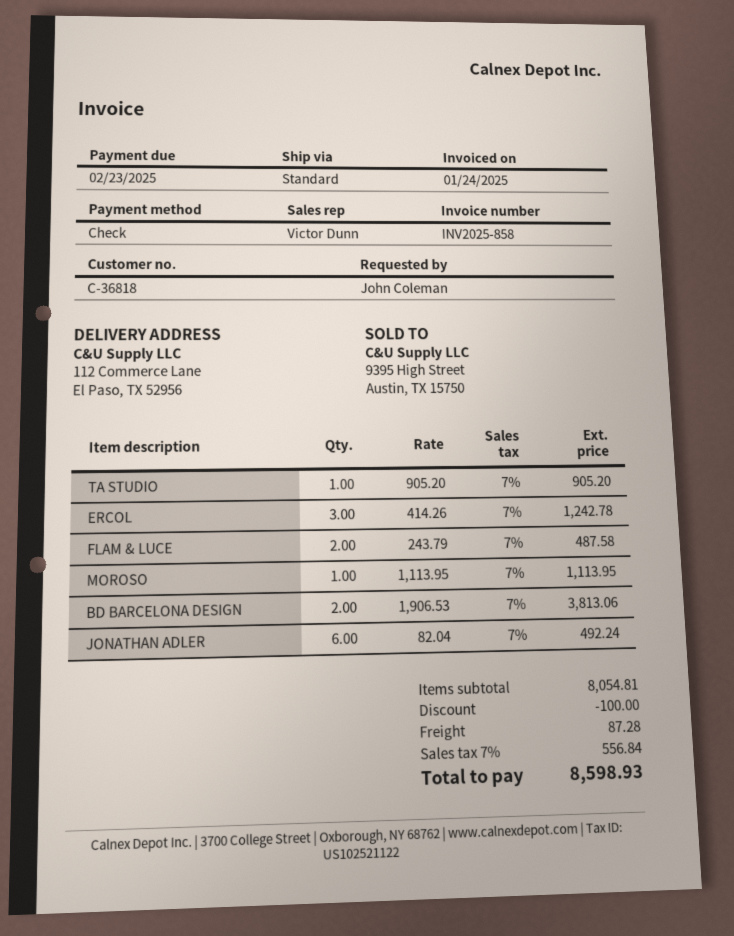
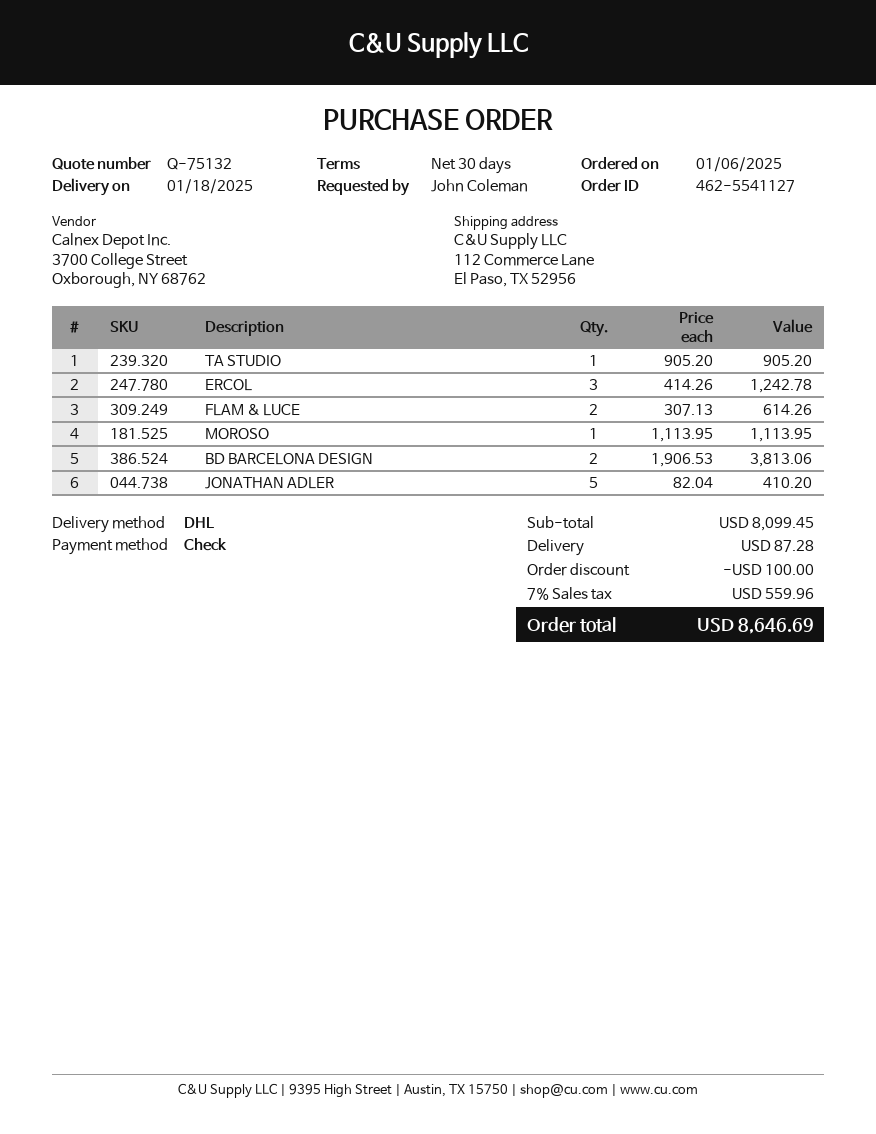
shipping method: standard -> DHL
FLAM & LUCE: 2 x 243.79 = 487.58 -> 2 x 307.13 = 614.26
JONATHAN ADLER: 6 x 82.04 = 492.24 -> 5 x 82.04 = 410.20
subtotal: 8054.81 -> 8099.45
tax: 7% = 556.84 -> 7% = 559.96
total: 8598.93 -> 8646.69

